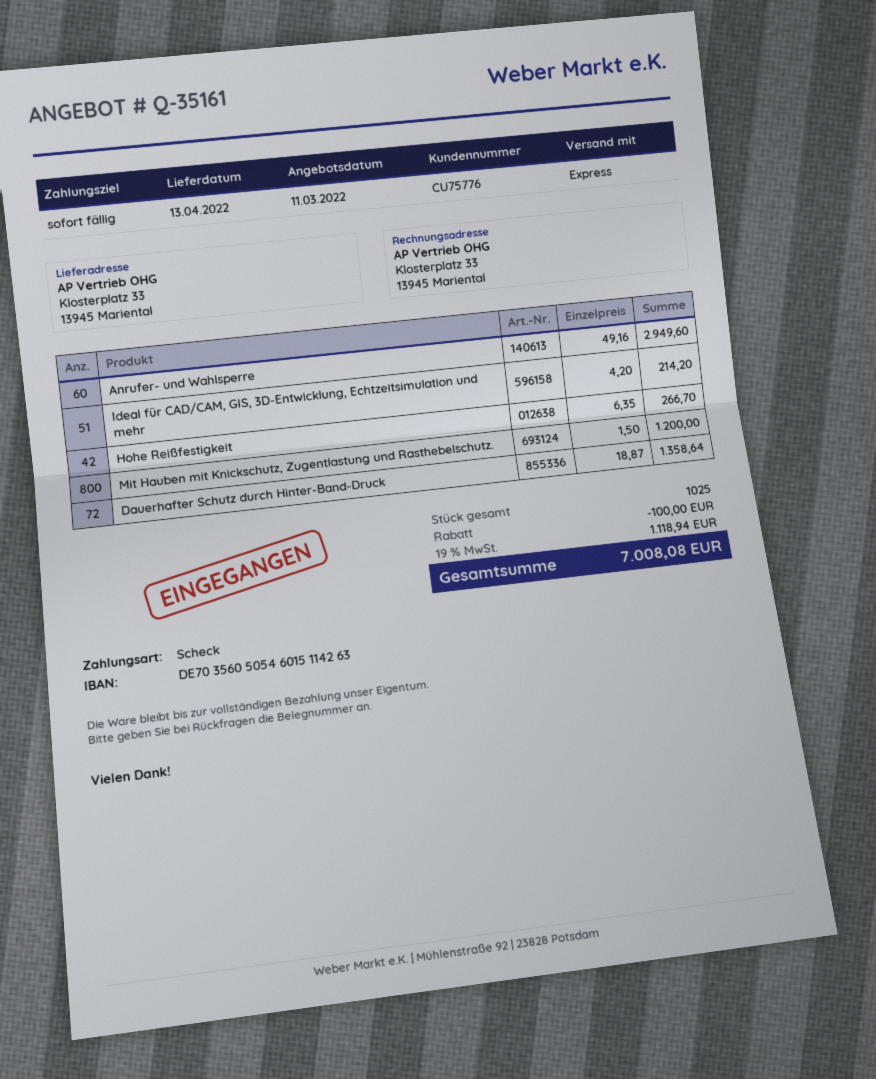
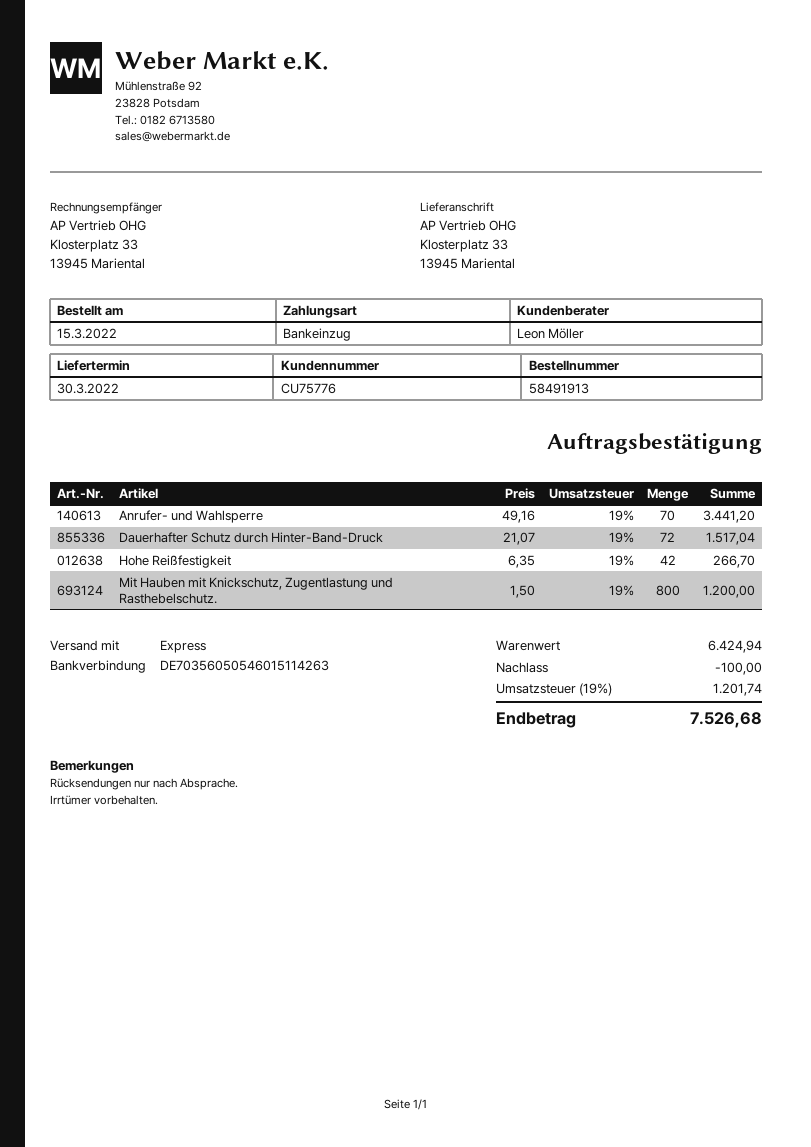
delivery date: 2022-04-13 -> 2022-03-30
payment method: cheque -> direct debit
Anrufer- und Wahlsperre: 60 x 49.16 = 2949.60 -> 70 x 49.16 = 3441.20
Ideal für CAD/CAM, GIS, 3D-Entwicklung, Echtzeitsimulation und mehr: 51 x 4.20 = 214.20 -> none
Dauerhafter Schutz durch Hinter-Band-Druck: 72 x 18.87 = 1358.64 -> 72 x 21.07 = 1517.04
tax: 19% = 1118.94 -> 19% = 1201.74
total: 7008.08 -> 7526.68

